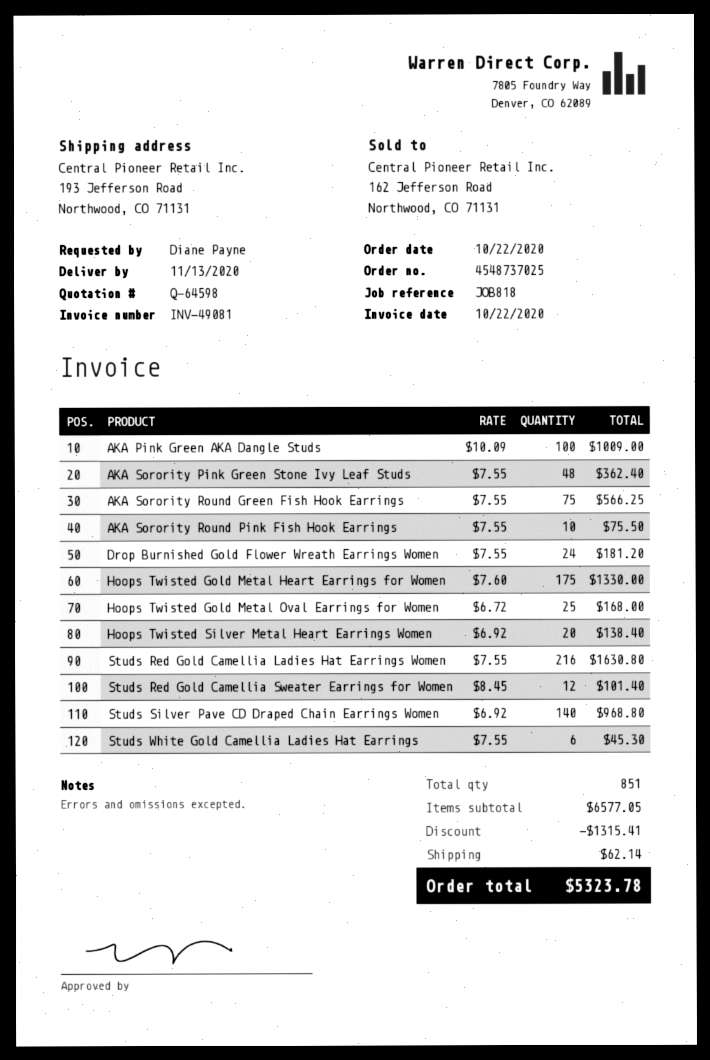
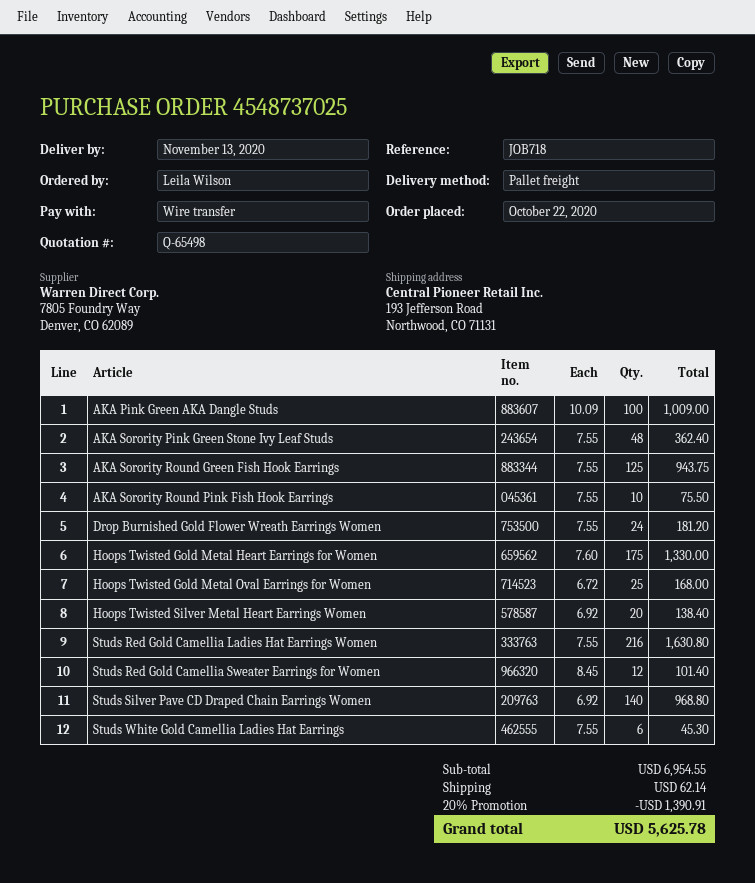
quote number: Q-64598 -> Q-65498
reference: JOB818 -> JOB718
ordered by: Diane Payne -> Leila Wilson
AKA Sorority Round Green Fish Hook Earrings: 75 x 7.55 = 566.25 -> 125 x 7.55 = 943.75
subtotal: 6577.05 -> 6954.55
discount: 1315.41 -> 1390.91
total: 5323.78 -> 5625.78

